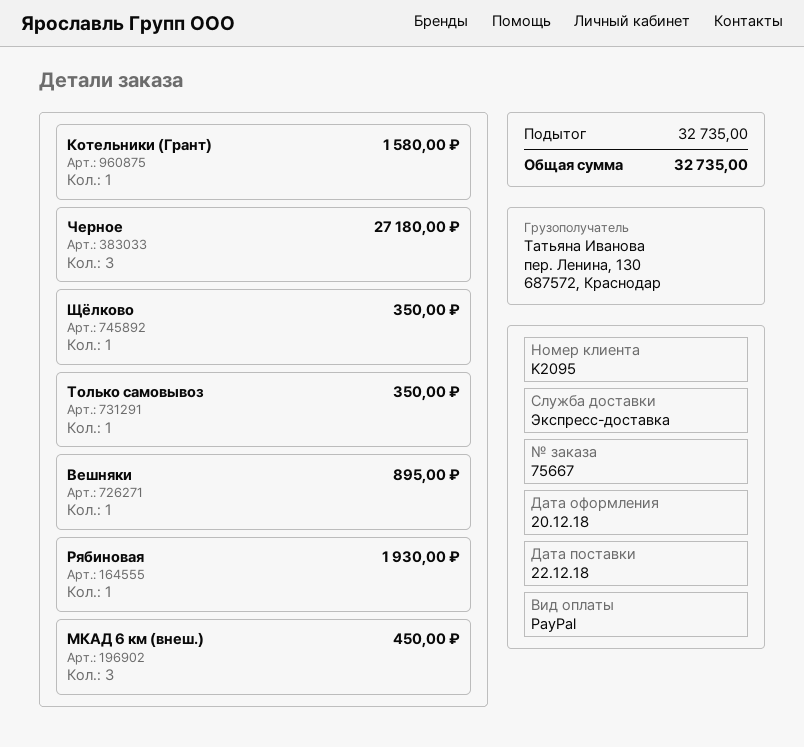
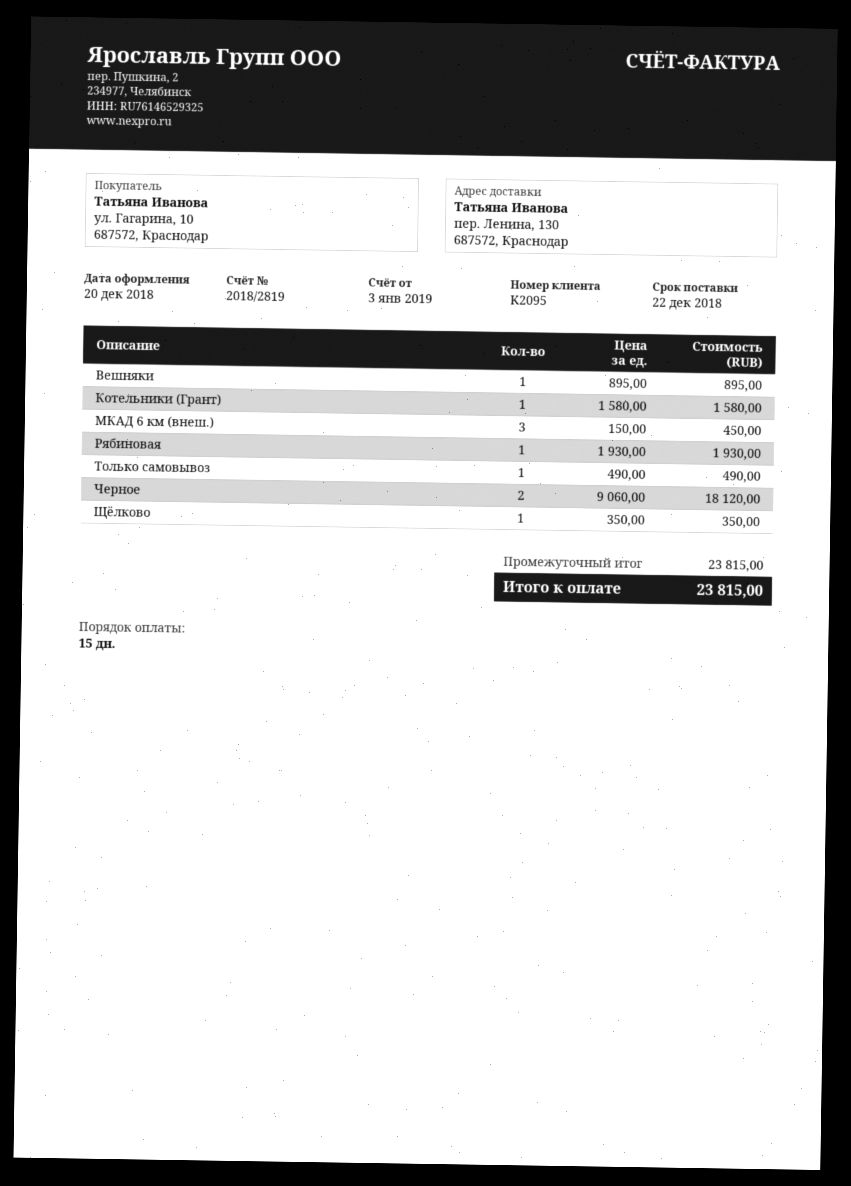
Черное: 3 for 27180.00 -> 2 for 18120.00
Только самовывоз: 1 for 350.00 -> 1 for 490.00
subtotal: 32735.00 -> 23815.00
total: 32735.00 -> 23815.00

